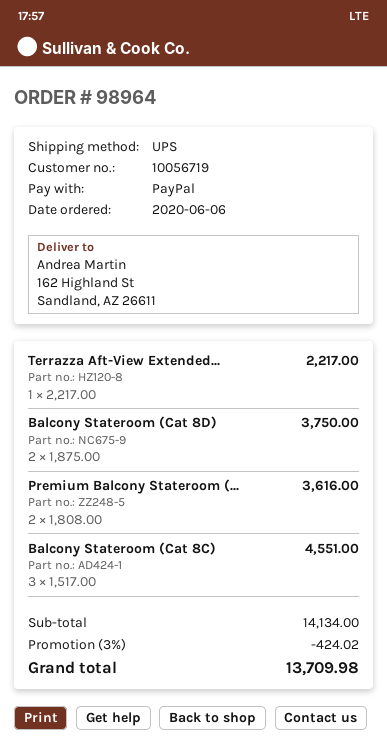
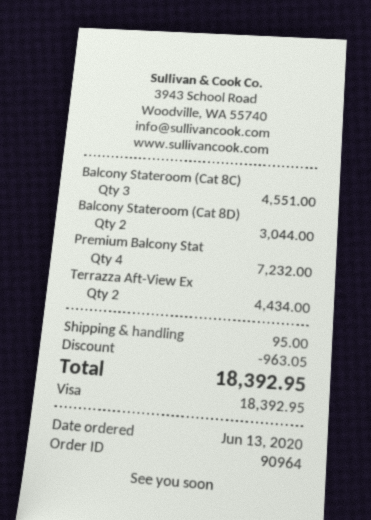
order number: 98964 -> 90964
order date: 2020-06-06 -> 2020-06-13
payment method: PayPal -> Visa
Terrazza Aft-View Extended...: 1 for 2217.00 -> 2 for 4434.00
Balcony Stateroom (Cat 8D): 2 for 3750.00 -> 2 for 3044.00
Premium Balcony Stateroom (...: 2 for 3616.00 -> 4 for 7232.00
discount: 424.02 -> 963.05
shipping: none -> 95.00
total: 13709.98 -> 18392.95

